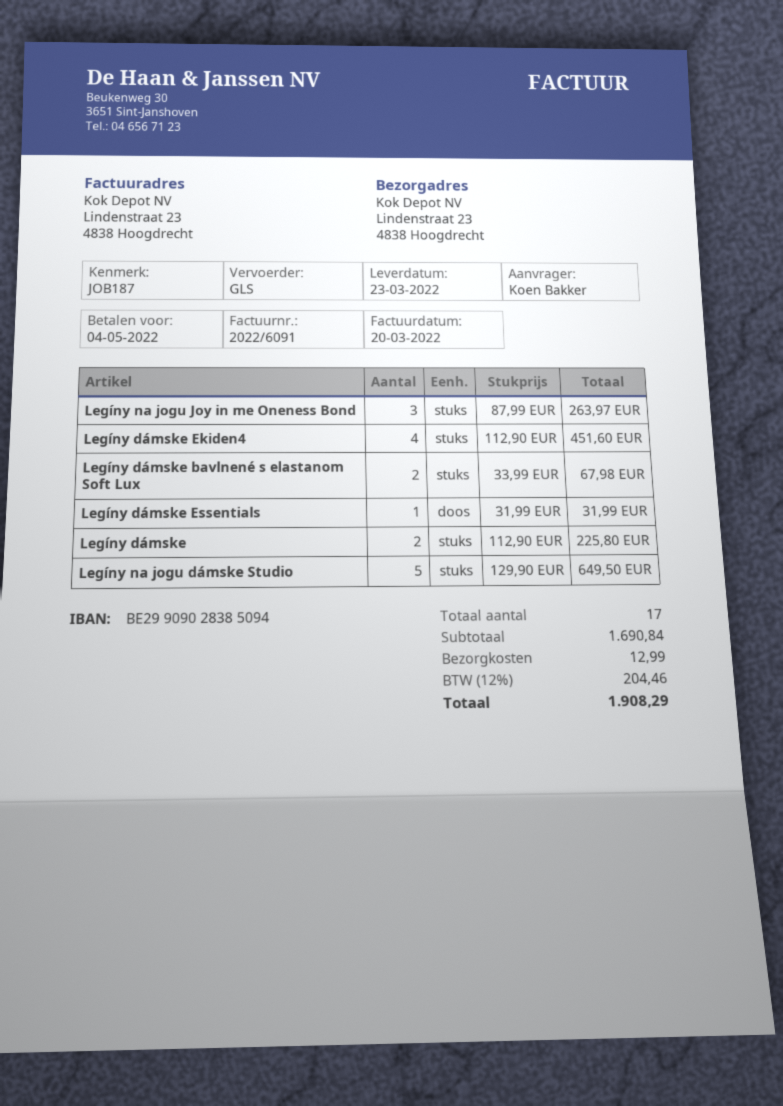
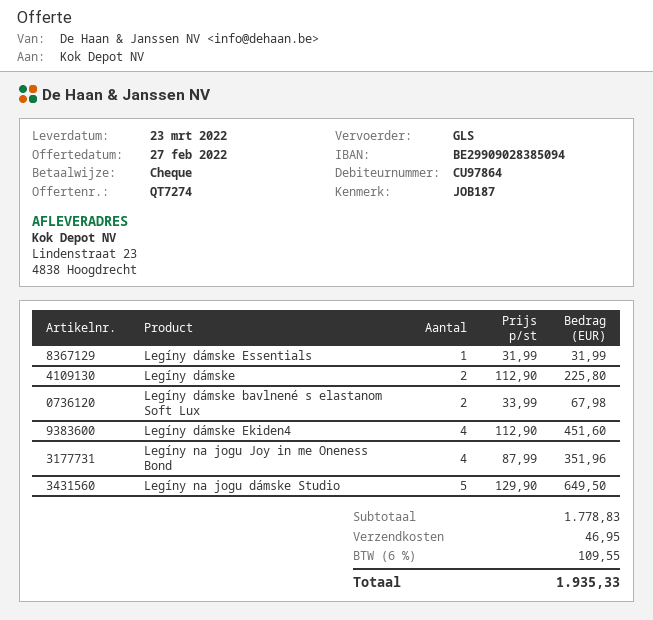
Legíny na jogu Joy in me Oneness Bond: 3 x 87.99 = 263.97 -> 4 x 87.99 = 351.96
subtotal: 1690.84 -> 1778.83
shipping: 12.99 -> 46.95
tax: 12% = 204.46 -> 6% = 109.55
total: 1908.29 -> 1935.33

